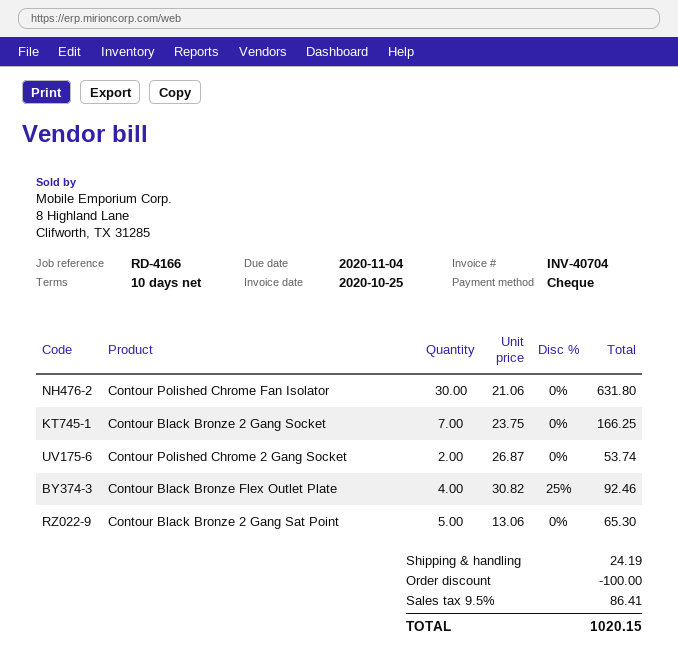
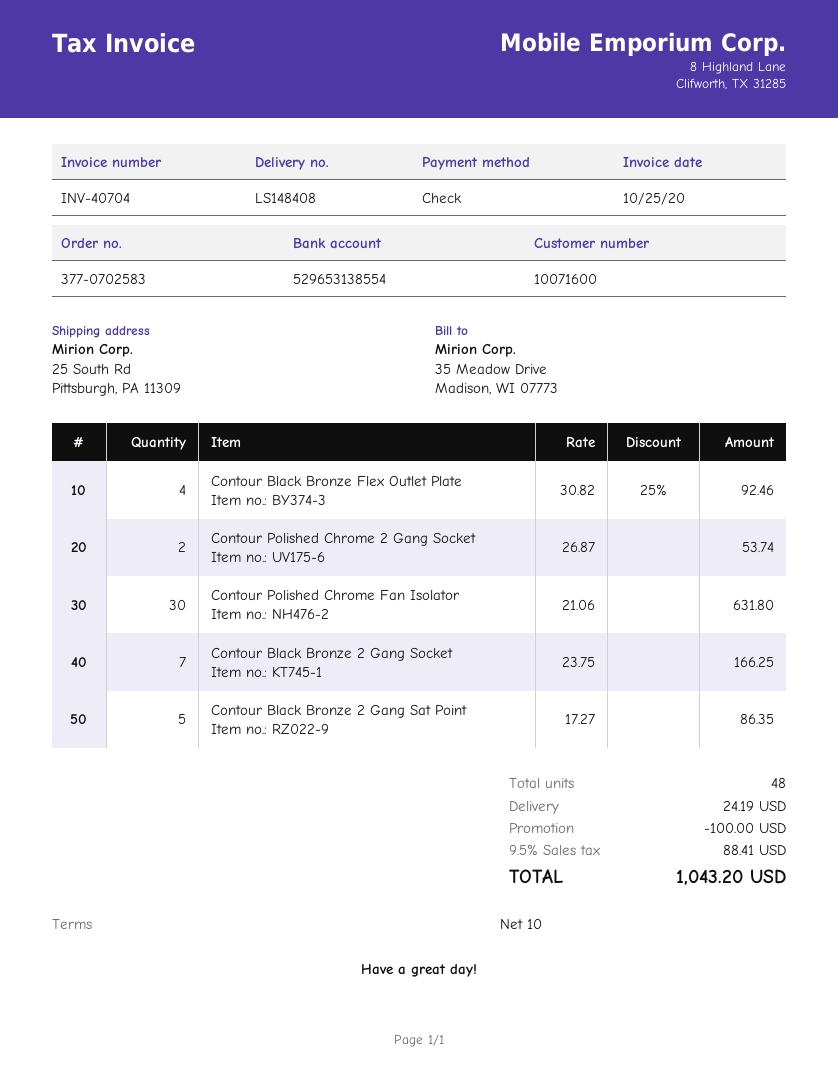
Contour Black Bronze 2 Gang Sat Point: 5 x 13.06 = 65.30 -> 5 x 17.27 = 86.35
tax: 9.5% = 86.41 -> 9.5% = 88.41
total: 1020.15 -> 1043.20

